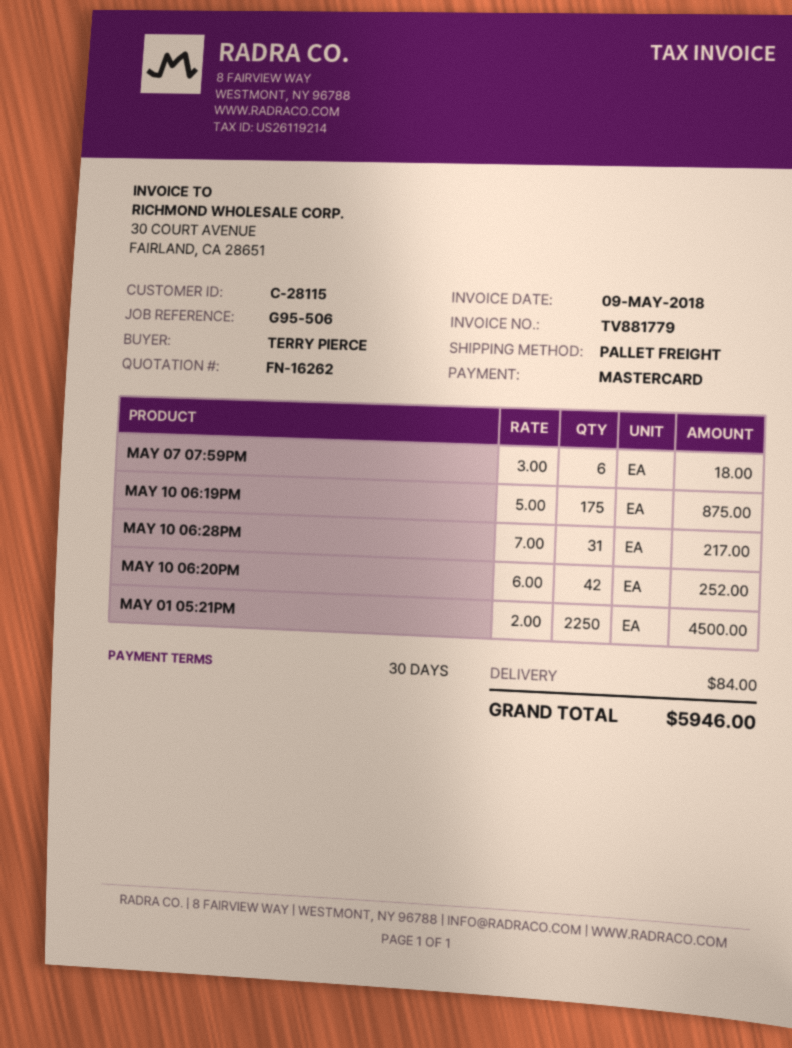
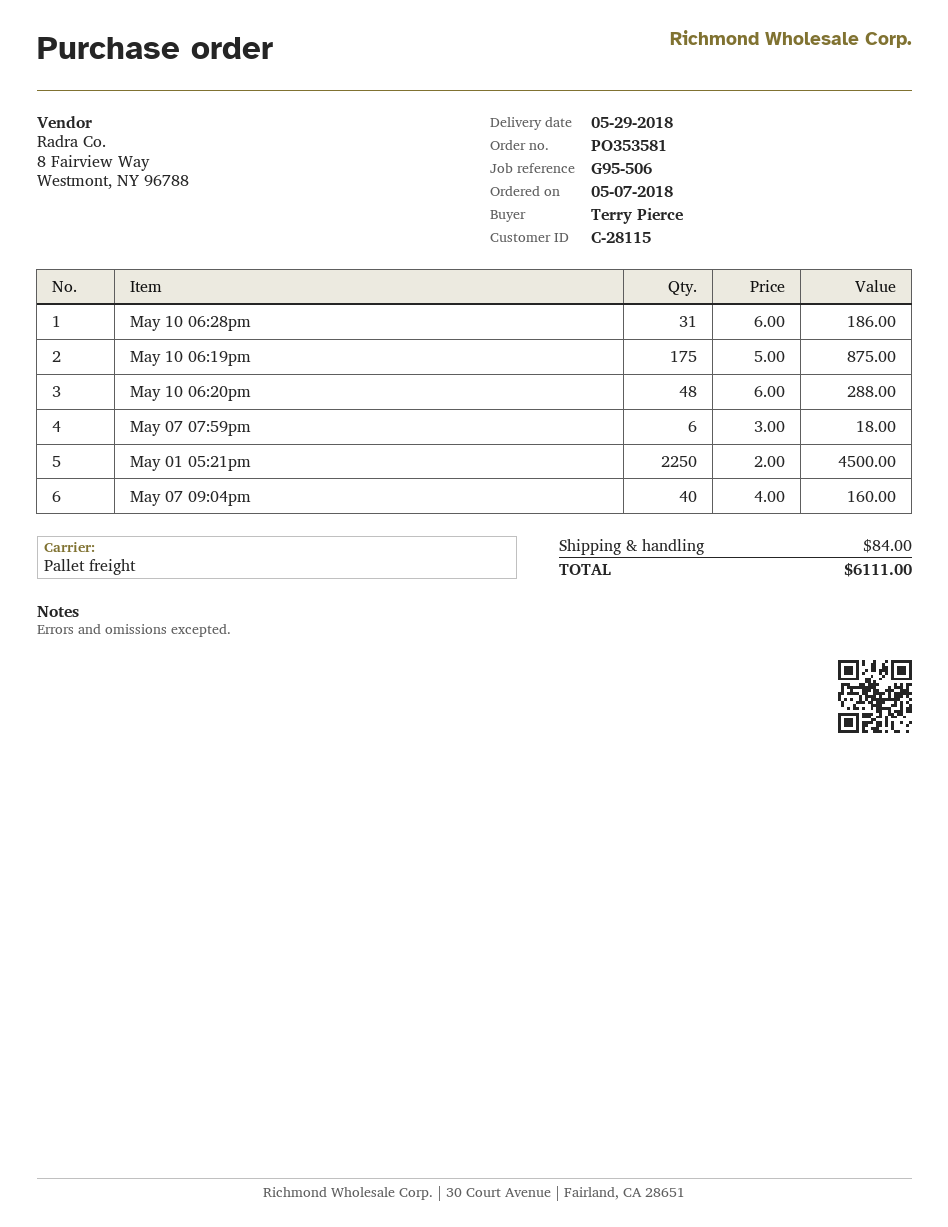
MAY 10 06:28PM: 31 x 7.00 = 217.00 -> 31 x 6.00 = 186.00
MAY 10 06:20PM: 42 x 6.00 = 252.00 -> 48 x 6.00 = 288.00
May 07 09:04pm: none -> 40 x 4.00 = 160.00
total: 5946.00 -> 6111.00

